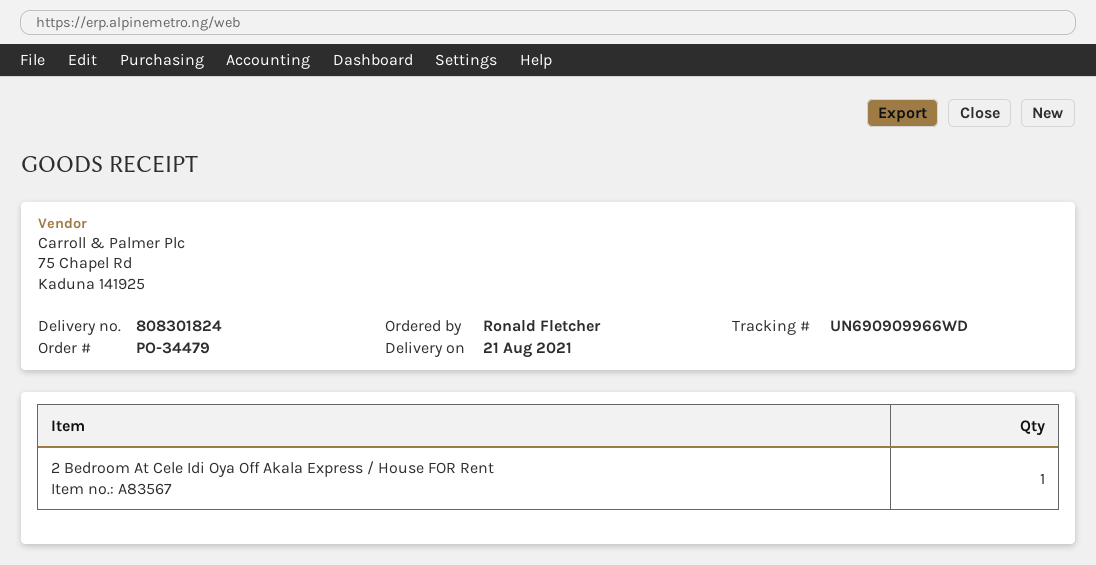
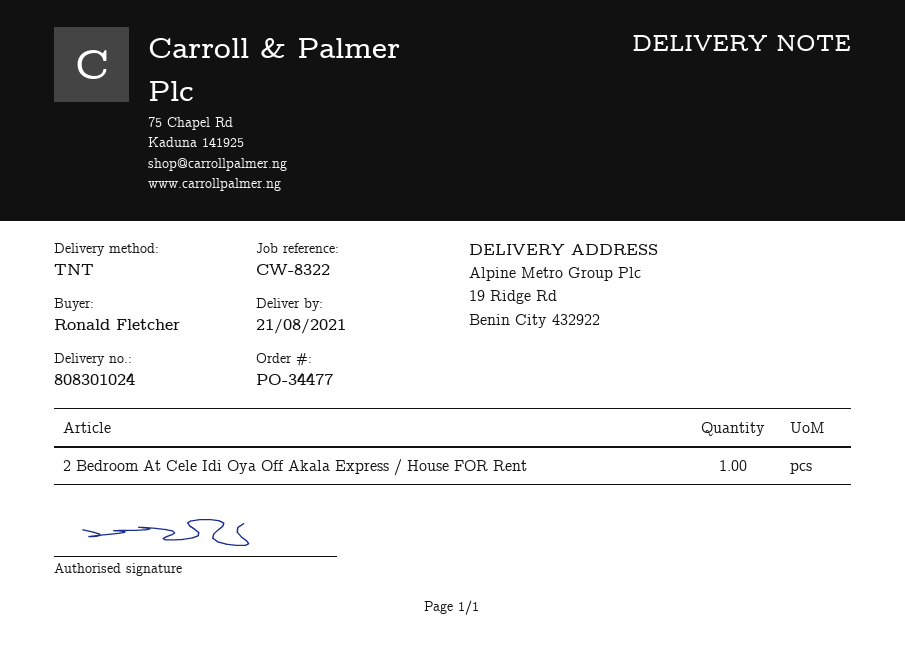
order number: PO-34479 -> PO-34477
delivery note number: 808301824 -> 808301024

